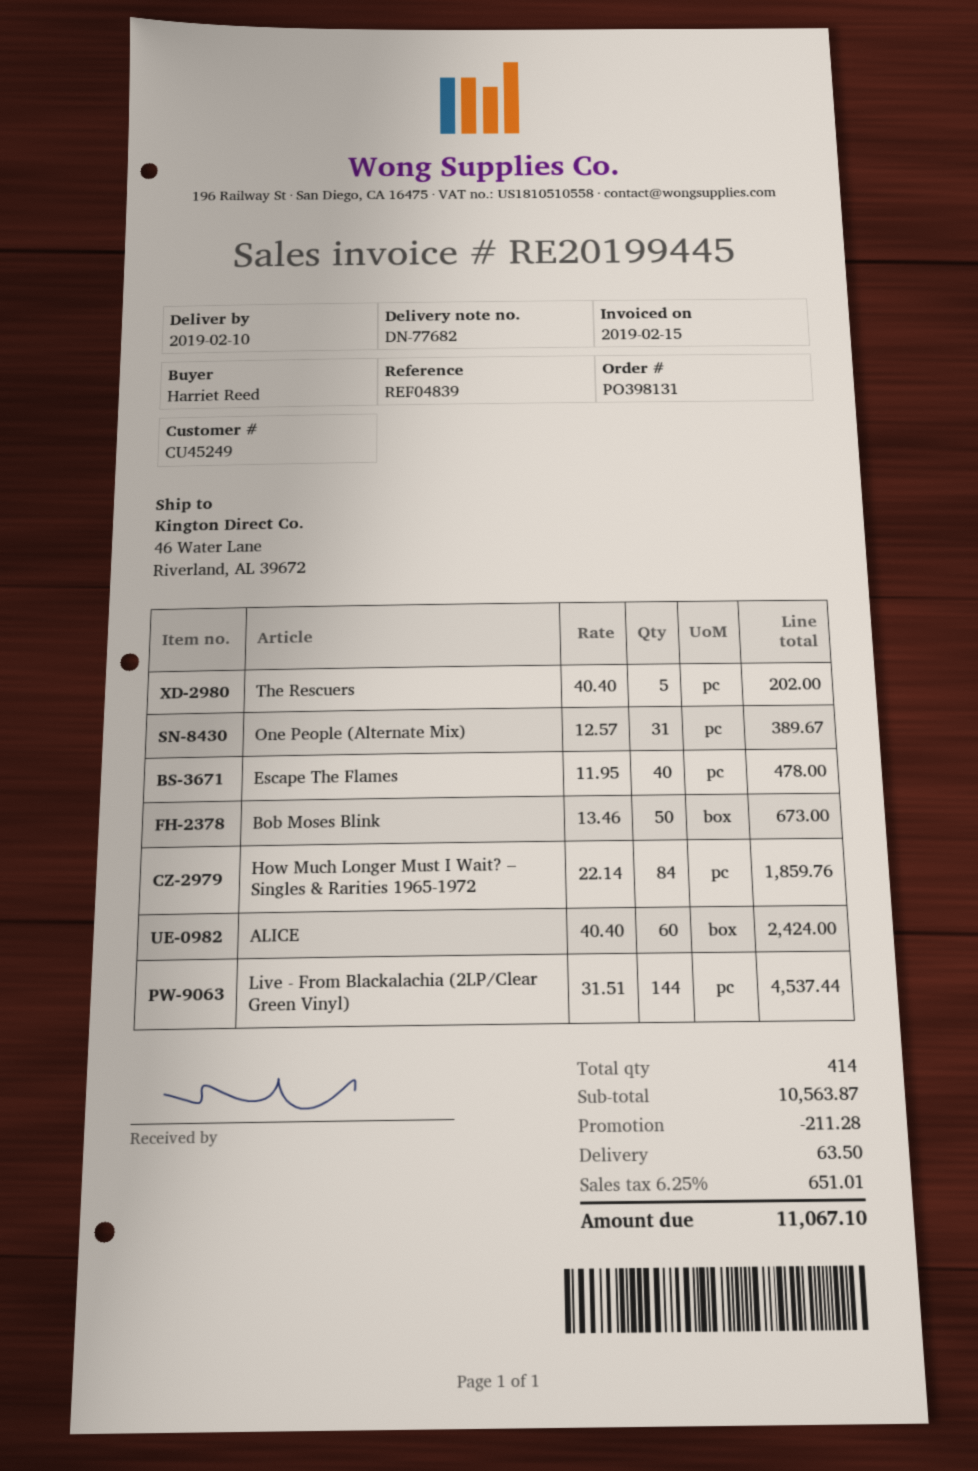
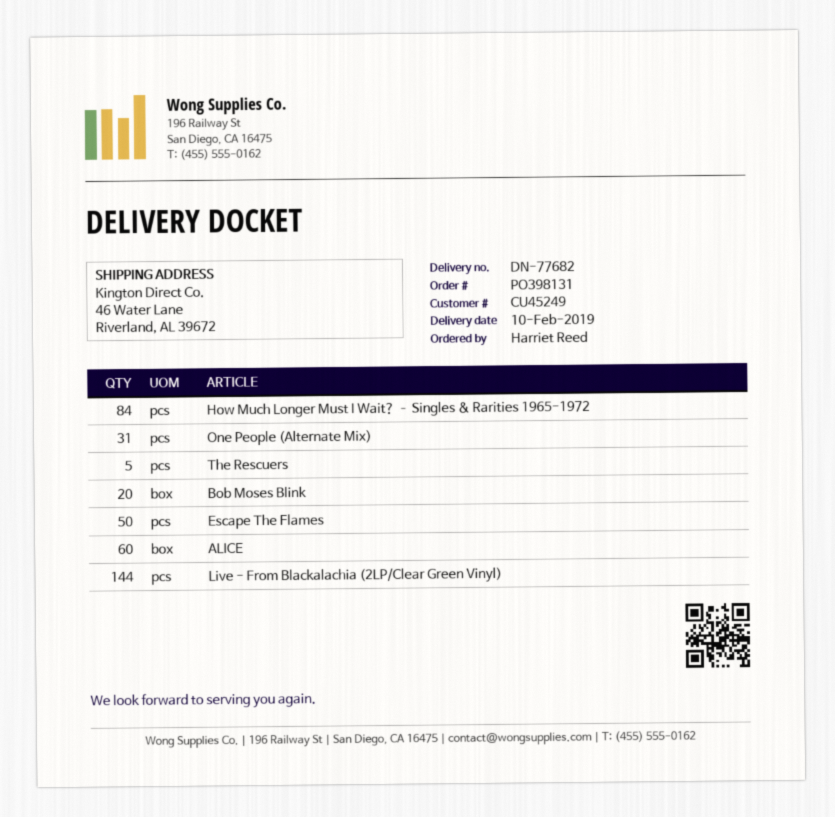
Escape The Flames: 40 -> 50
Bob Moses Blink: 50 -> 20

